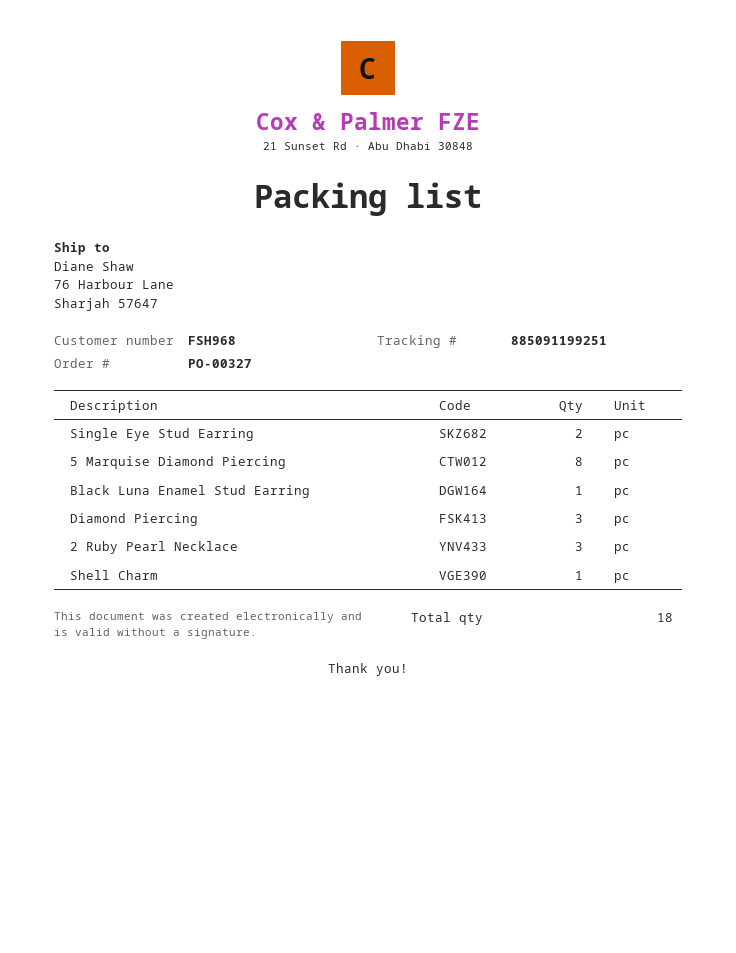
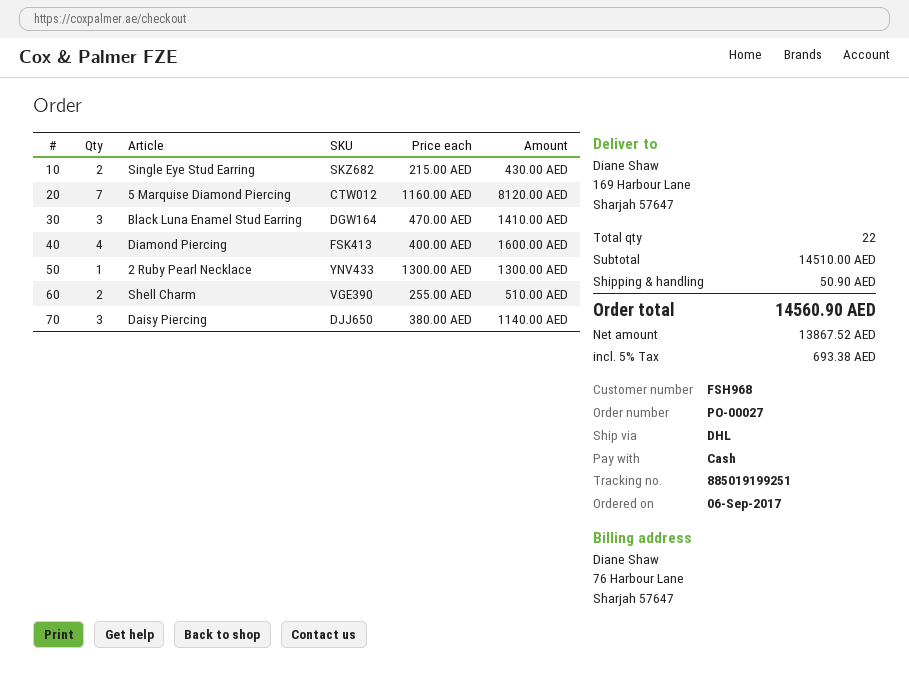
order number: PO-00327 -> PO-00027
tracking number: 885091199251 -> 885019199251
ship to: 76 Harbour Lane, Sharjah 57647 -> 169 Harbour Lane, Sharjah 57647
5 Marquise Diamond Piercing: 8 -> 7
Black Luna Enamel Stud Earring: 1 -> 3
Diamond Piercing: 3 -> 4
2 Ruby Pearl Necklace: 3 -> 1
Shell Charm: 1 -> 2
Daisy Piercing: none -> 3
total quantity: 18 -> 22

